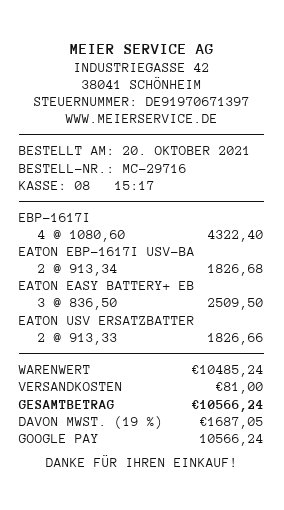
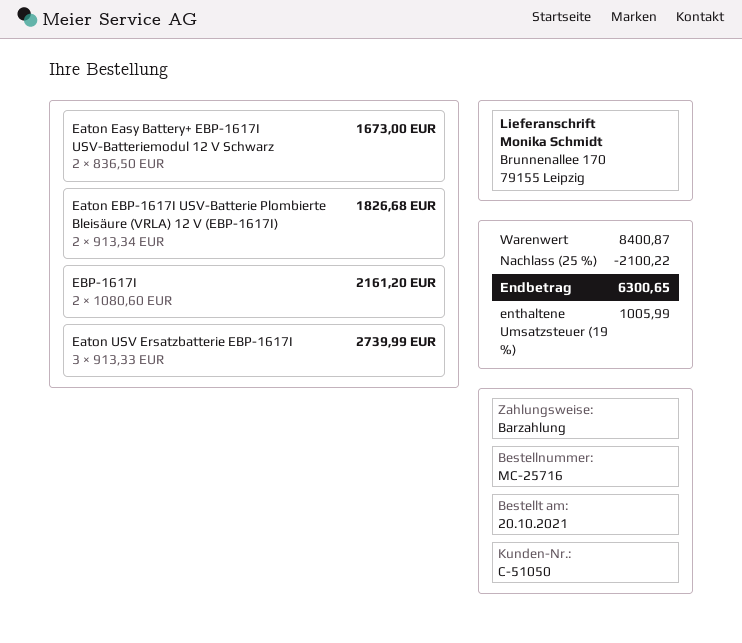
order number: MC-29716 -> MC-25716
payment method: Google Pay -> cash
EBP-1617I: 4 x 1080.60 = 4322.40 -> 2 x 1080.60 = 2161.20
EATON EASY BATTERY+ EB: 3 x 836.50 = 2509.50 -> 2 x 836.50 = 1673.00
EATON USV ERSATZBATTER: 2 x 913.33 = 1826.66 -> 3 x 913.33 = 2739.99
subtotal: 10485.24 -> 8400.87
discount: none -> 25% = 2100.22
shipping: 81.00 -> none
tax: 19% = 1687.05 -> 19% = 1005.99
total: 10566.24 -> 6300.65

